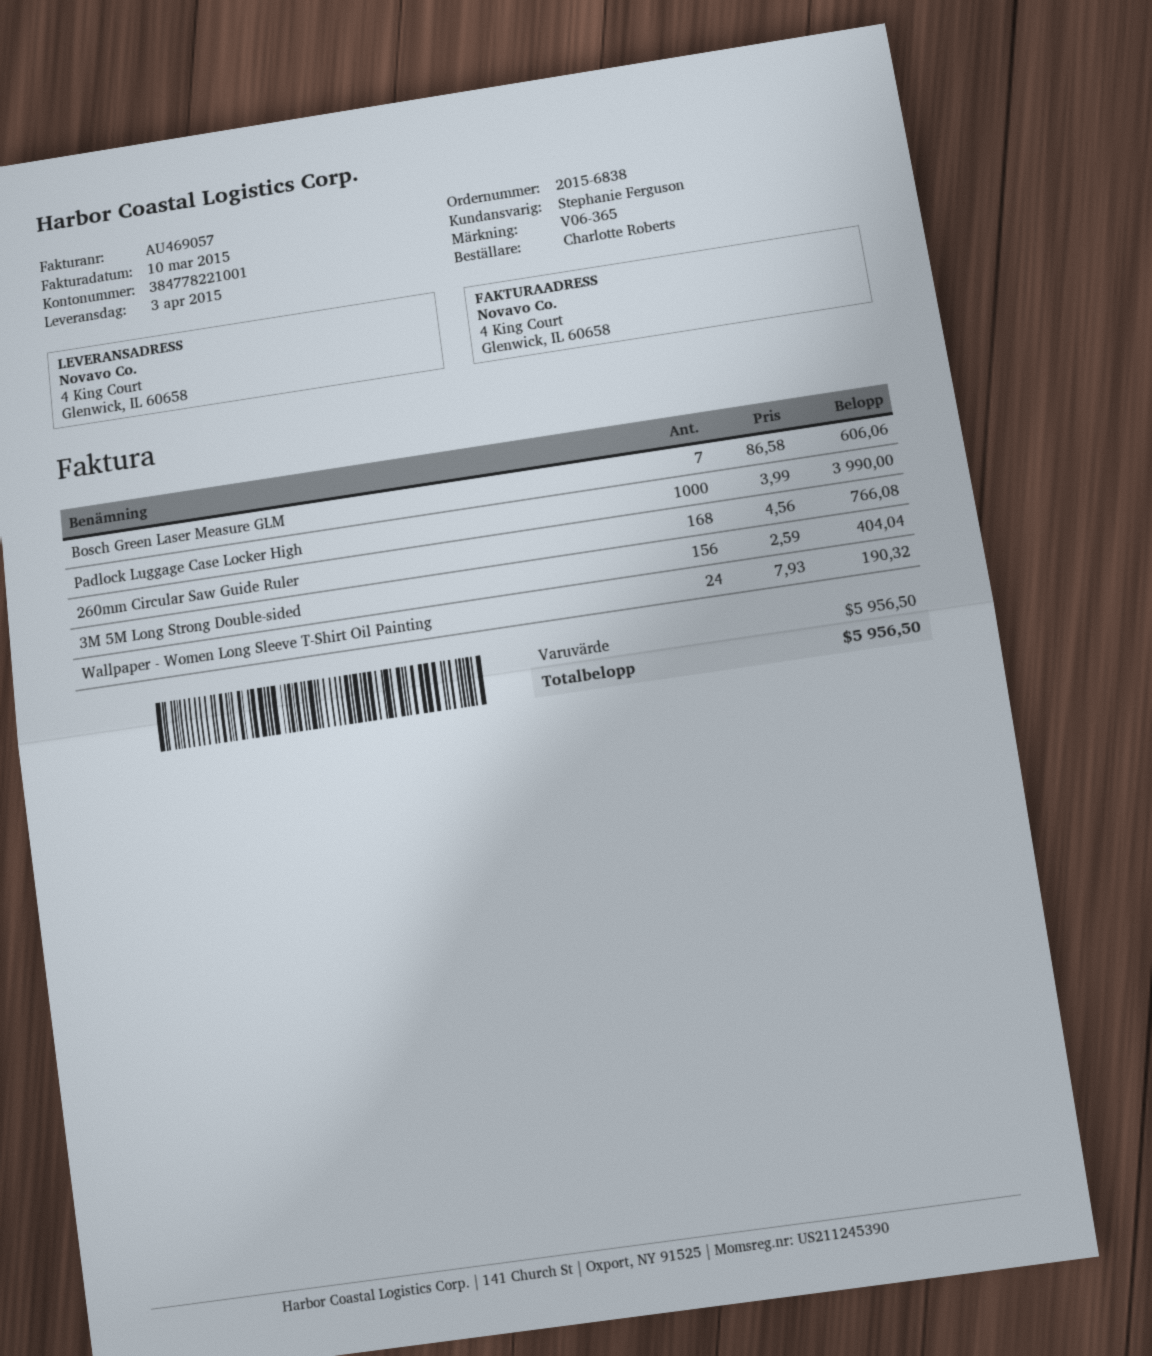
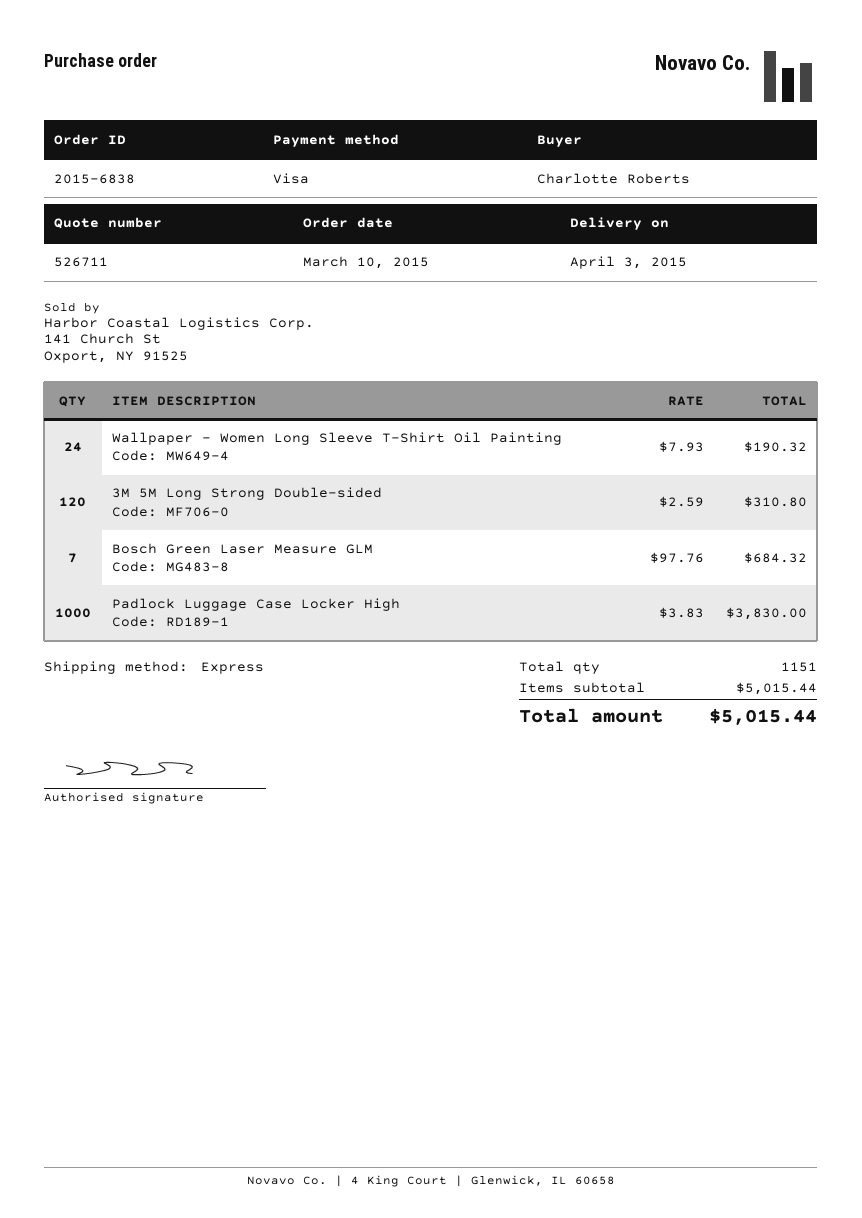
Bosch Green Laser Measure GLM: 7 x 86.58 = 606.06 -> 7 x 97.76 = 684.32
Padlock Luggage Case Locker High: 1000 x 3.99 = 3990.00 -> 1000 x 3.83 = 3830.00
260mm Circular Saw Guide Ruler: 168 x 4.56 = 766.08 -> none
3M 5M Long Strong Double-sided: 156 x 2.59 = 404.04 -> 120 x 2.59 = 310.80
subtotal: 5956.50 -> 5015.44
total: 5956.50 -> 5015.44

